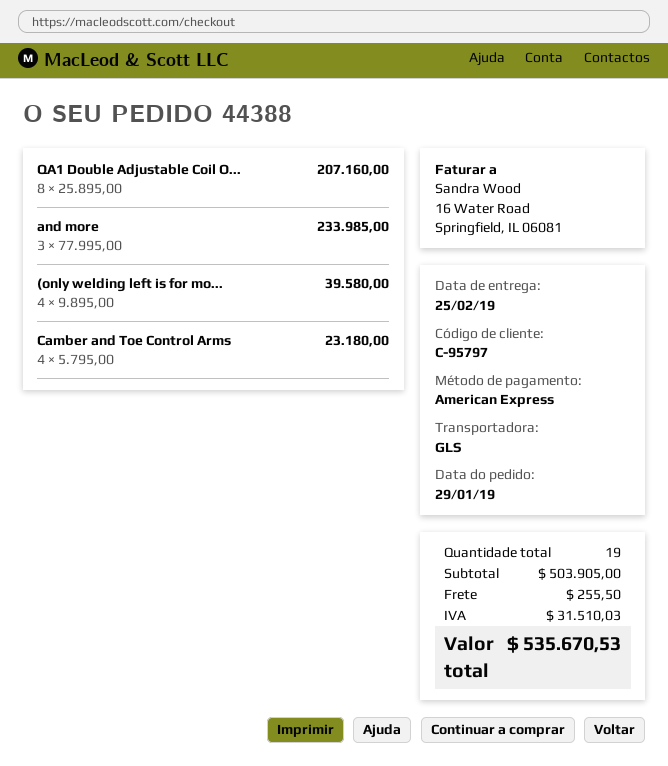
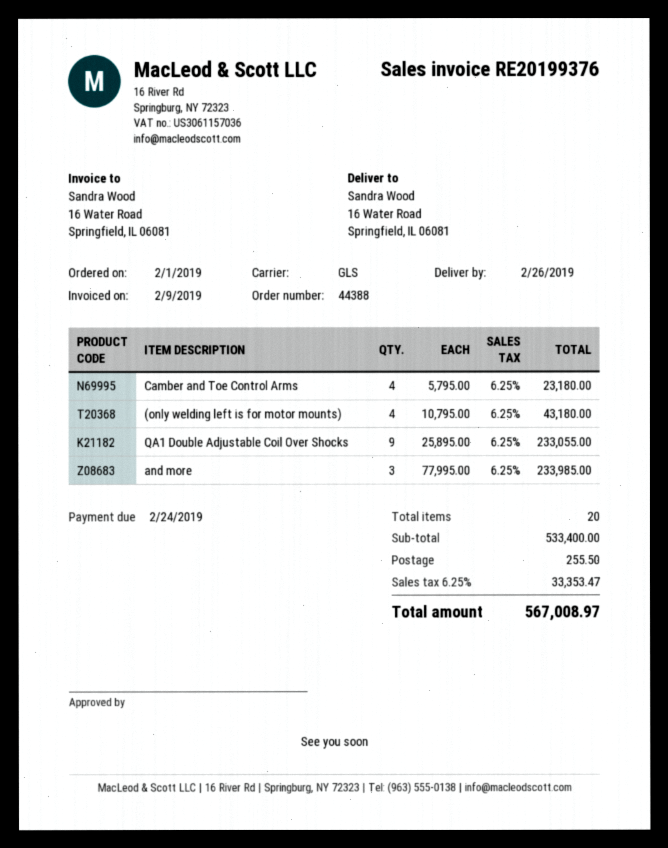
order date: 2019-01-29 -> 2019-02-01
delivery date: 2019-02-25 -> 2019-02-26
QA1 Double Adjustable Coil O...: 8 x 25895.00 = 207160.00 -> 9 x 25895.00 = 233055.00
(only welding left is for mo...: 4 x 9895.00 = 39580.00 -> 4 x 10795.00 = 43180.00
total quantity: 19 -> 20
subtotal: 503905.00 -> 533400.00
tax: 31510.03 -> 33353.47
total: 535670.53 -> 567008.97

